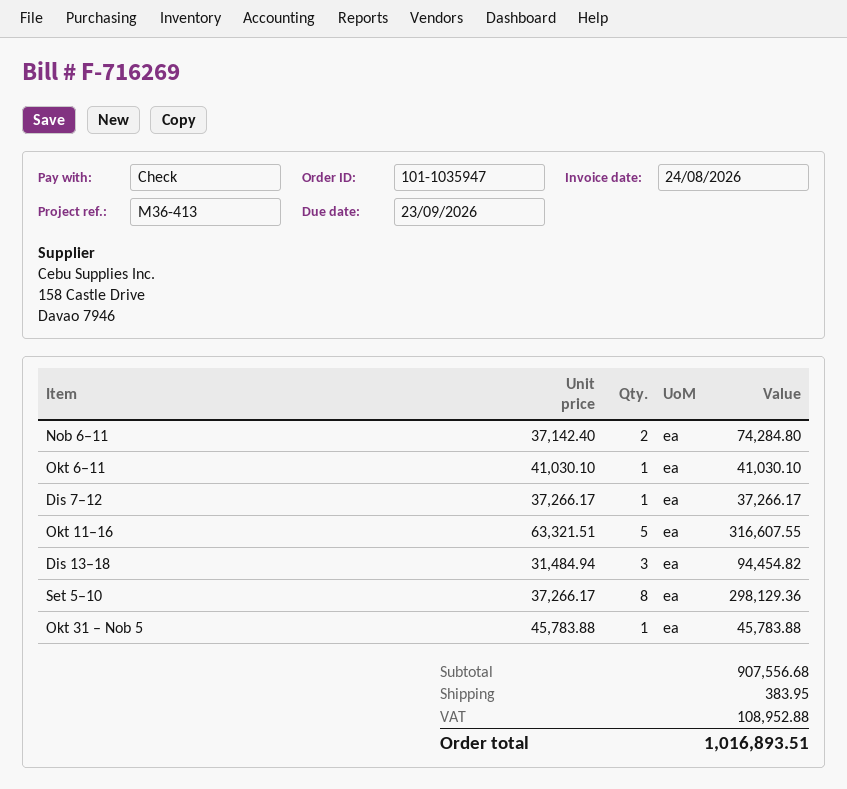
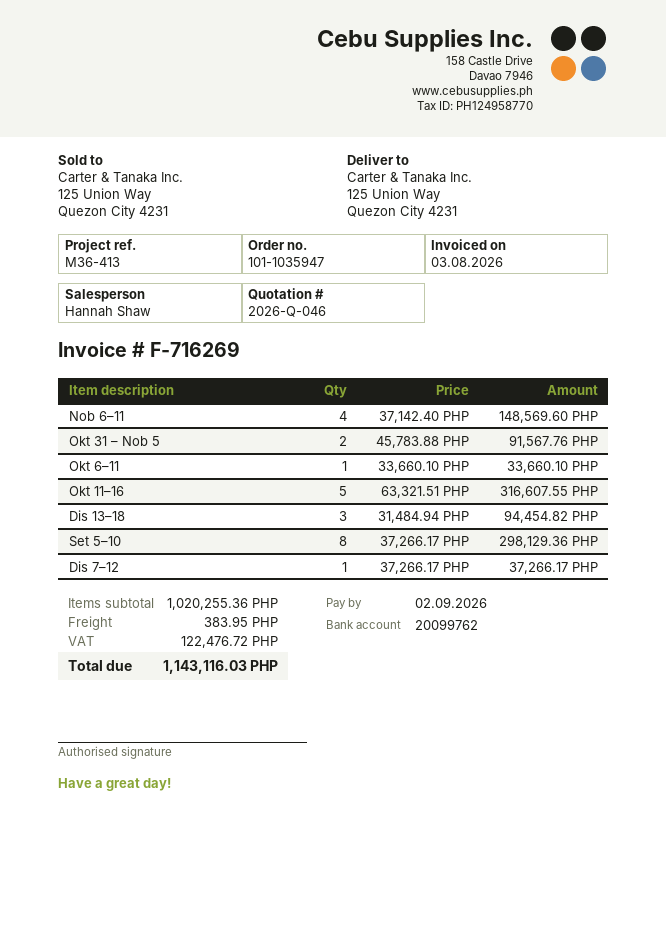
invoice date: 2026-08-24 -> 2026-08-03
due date: 2026-09-23 -> 2026-09-02
Nob 6–11: 2 x 37142.40 = 74284.80 -> 4 x 37142.40 = 148569.60
Okt 6–11: 1 x 41030.10 = 41030.10 -> 1 x 33660.10 = 33660.10
Okt 31 – Nob 5: 1 x 45783.88 = 45783.88 -> 2 x 45783.88 = 91567.76
subtotal: 907556.68 -> 1020255.36
tax: 108952.88 -> 122476.72
total: 1016893.51 -> 1143116.03

